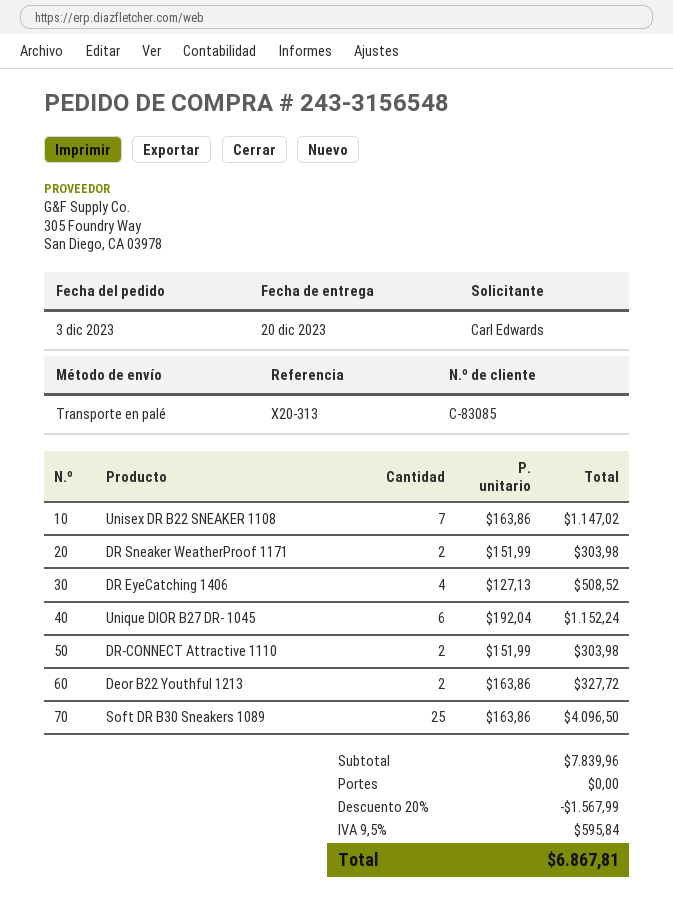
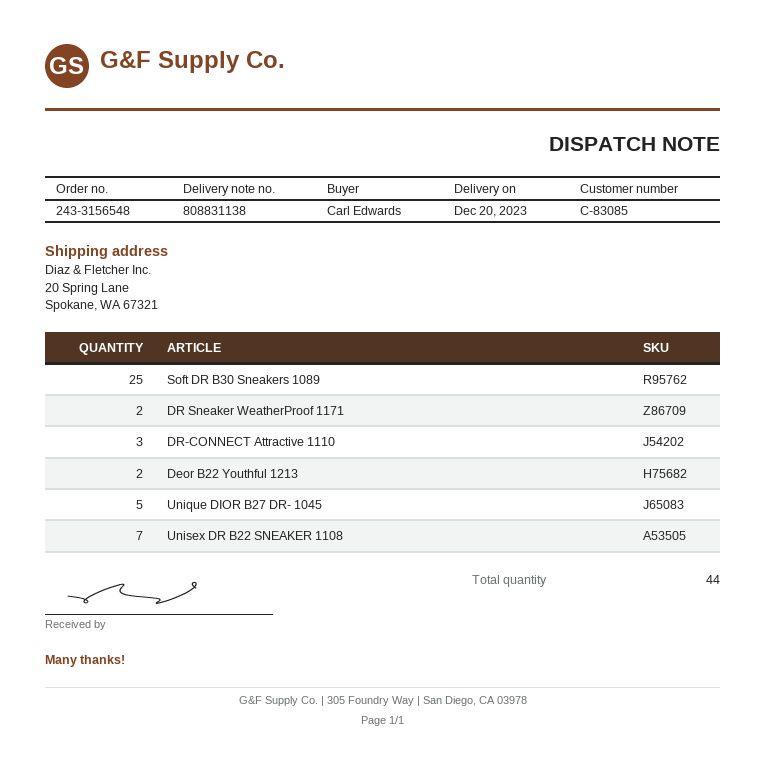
DR EyeCatching 1406: 4 -> none
Unique DIOR B27 DR- 1045: 6 -> 5
DR-CONNECT Attractive 1110: 2 -> 3

